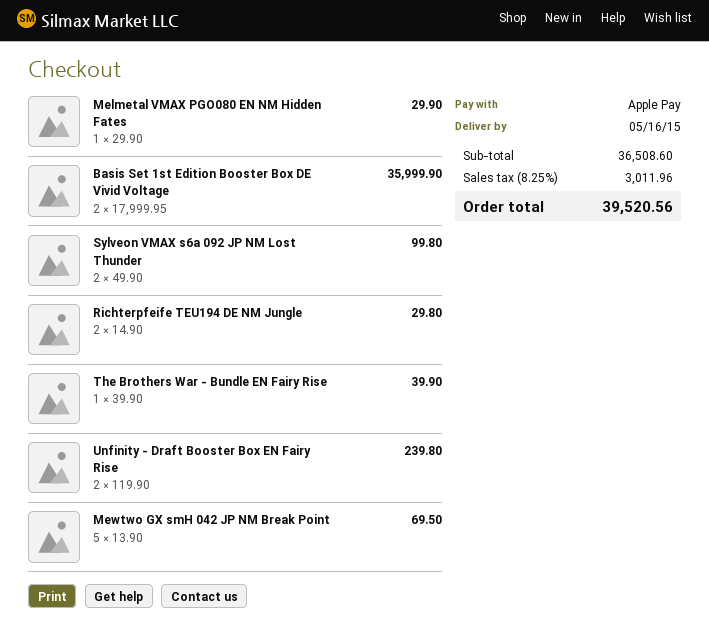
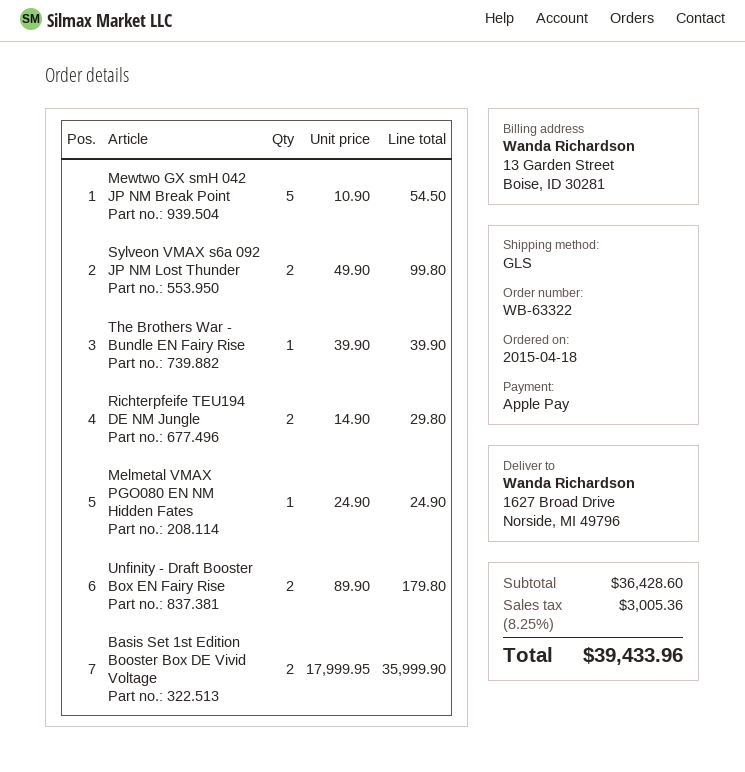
Melmetal VMAX PGO080 EN NM Hidden Fates: 1 x 29.90 = 29.90 -> 1 x 24.90 = 24.90
Unfinity - Draft Booster Box EN Fairy Rise: 2 x 119.90 = 239.80 -> 2 x 89.90 = 179.80
Mewtwo GX smH 042 JP NM Break Point: 5 x 13.90 = 69.50 -> 5 x 10.90 = 54.50
subtotal: 36508.60 -> 36428.60
tax: 8.25% = 3011.96 -> 8.25% = 3005.36
total: 39520.56 -> 39433.96

